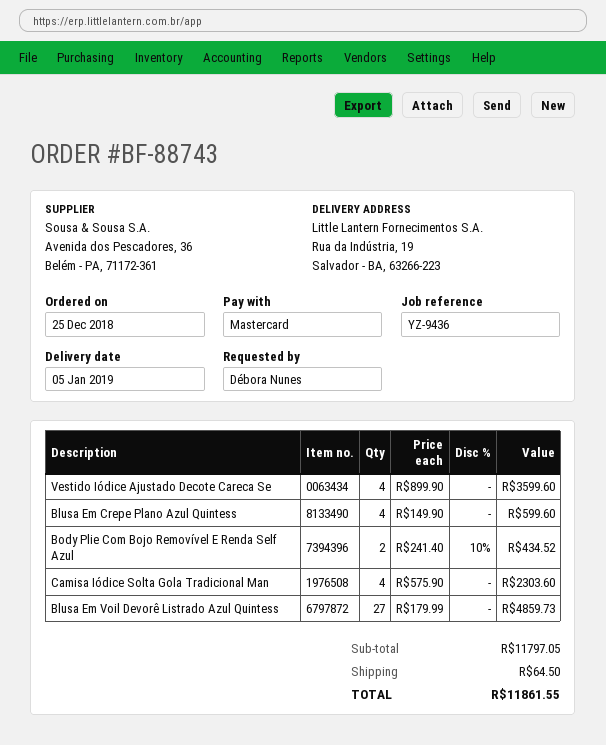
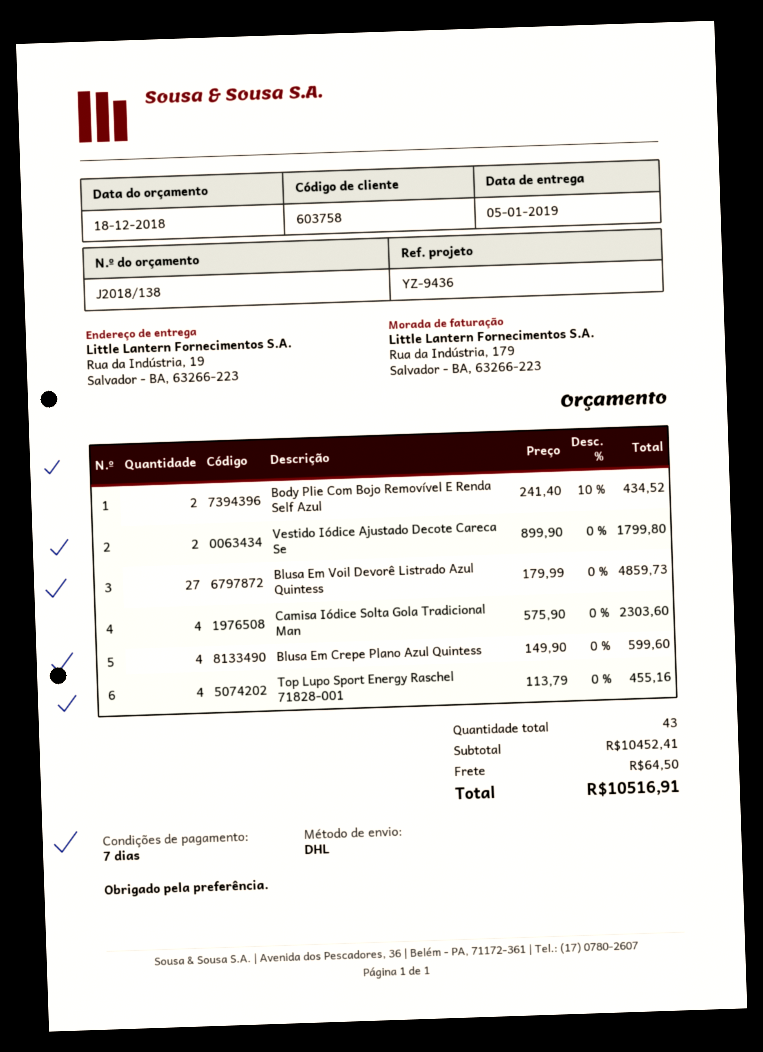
Vestido Iódice Ajustado Decote Careca Se: 4 x 899.90 = 3599.60 -> 2 x 899.90 = 1799.80
Top Lupo Sport Energy Raschel 71828-001: none -> 4 x 113.79 = 455.16
subtotal: 11797.05 -> 10452.41
total: 11861.55 -> 10516.91

